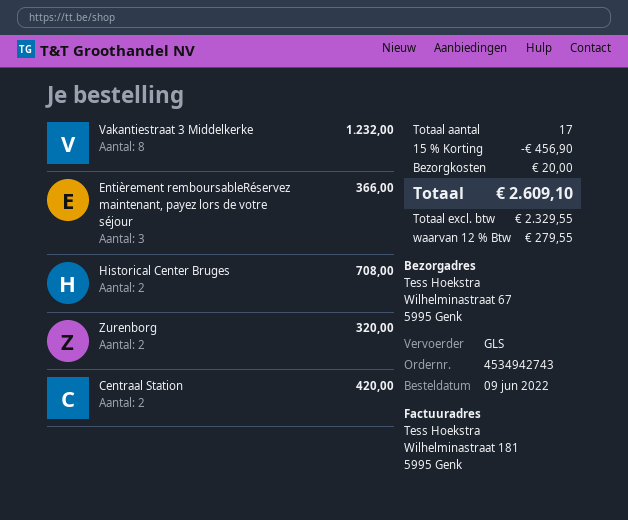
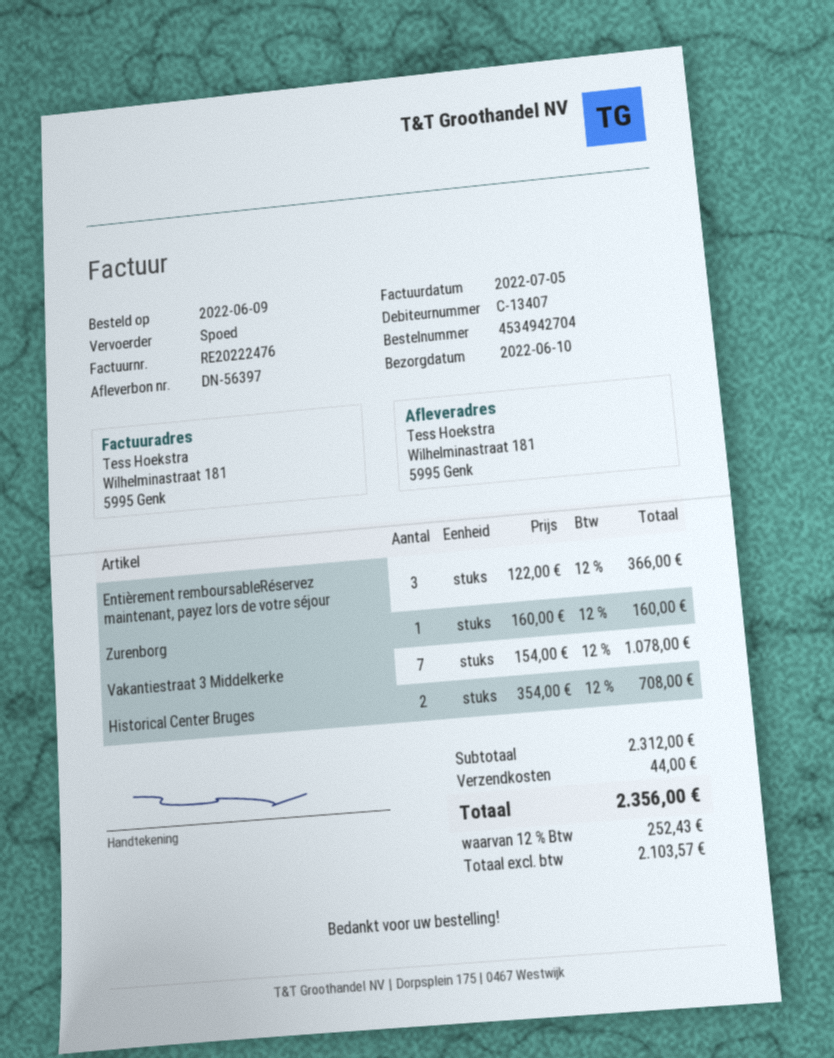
order number: 4534942743 -> 4534942704
shipping method: GLS -> express
ship to: Wilhelminastraat 67, 5995 Genk -> Wilhelminastraat 181, 5995 Genk
Vakantiestraat 3 Middelkerke: 8 for 1232.00 -> 7 for 1078.00
Zurenborg: 2 for 320.00 -> 1 for 160.00
Centraal Station: 2 for 420.00 -> none
discount: 15% = 456.90 -> none
shipping: 20.00 -> 44.00
net: 2329.55 -> 2103.57
tax: 12% = 279.55 -> 12% = 252.43
total: 2609.10 -> 2356.00

